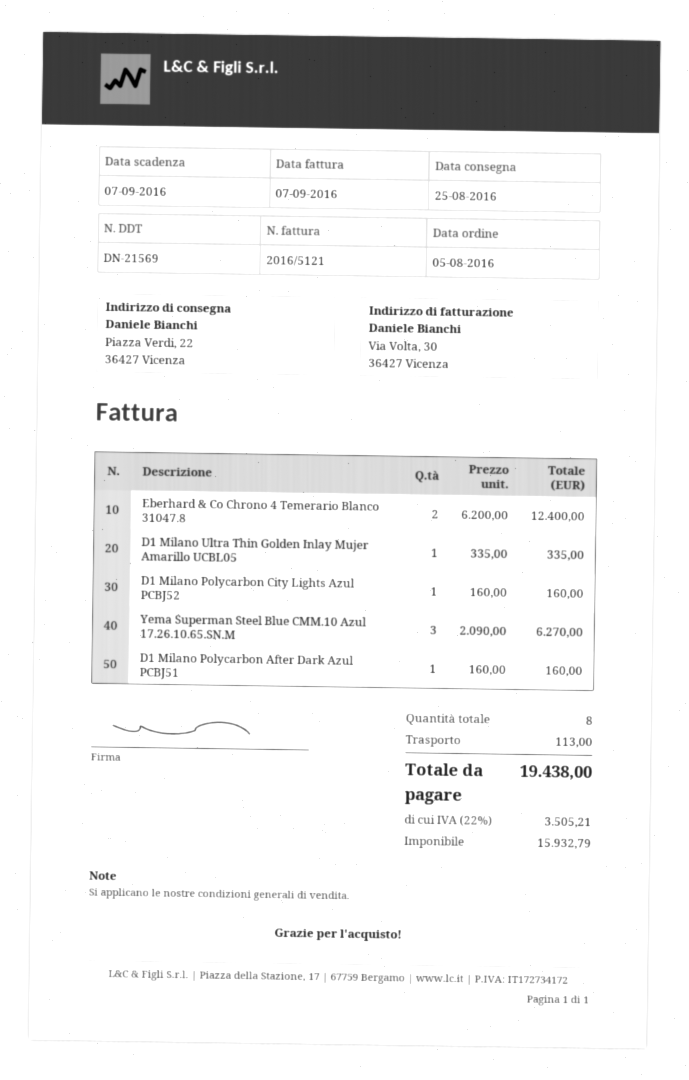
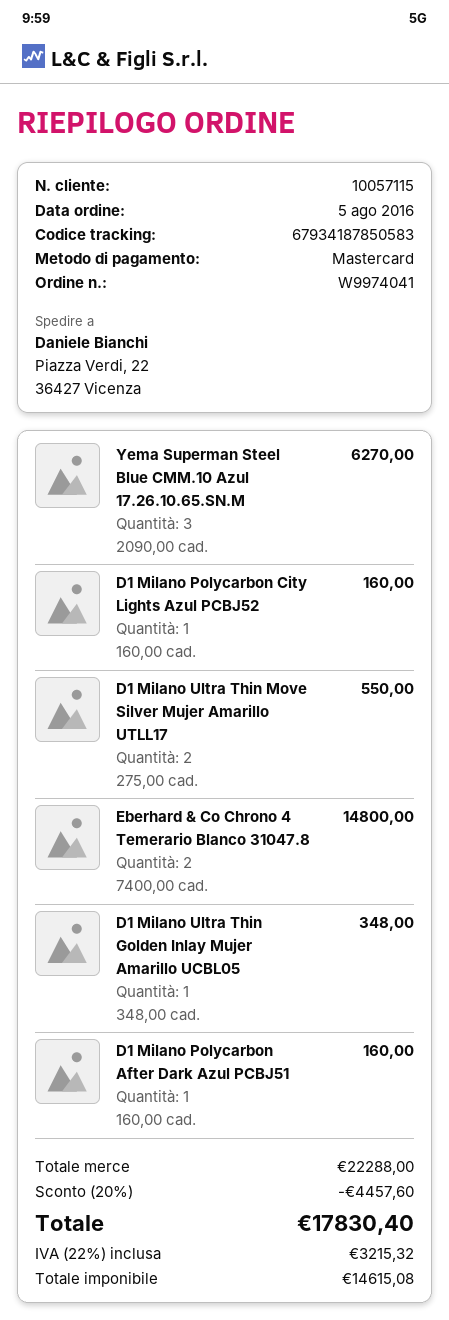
Eberhard & Co Chrono 4 Temerario Blanco 31047.8: 2 x 6200.00 = 12400.00 -> 2 x 7400.00 = 14800.00
D1 Milano Ultra Thin Golden Inlay Mujer Amarillo UCBL05: 1 x 335.00 = 335.00 -> 1 x 348.00 = 348.00
D1 Milano Ultra Thin Move Silver Mujer Amarillo UTLL17: none -> 2 x 275.00 = 550.00
discount: none -> 20% = 4457.60
shipping: 113.00 -> none
net: 15932.79 -> 14615.08
tax: 22% = 3505.21 -> 22% = 3215.32
total: 19438.00 -> 17830.40

